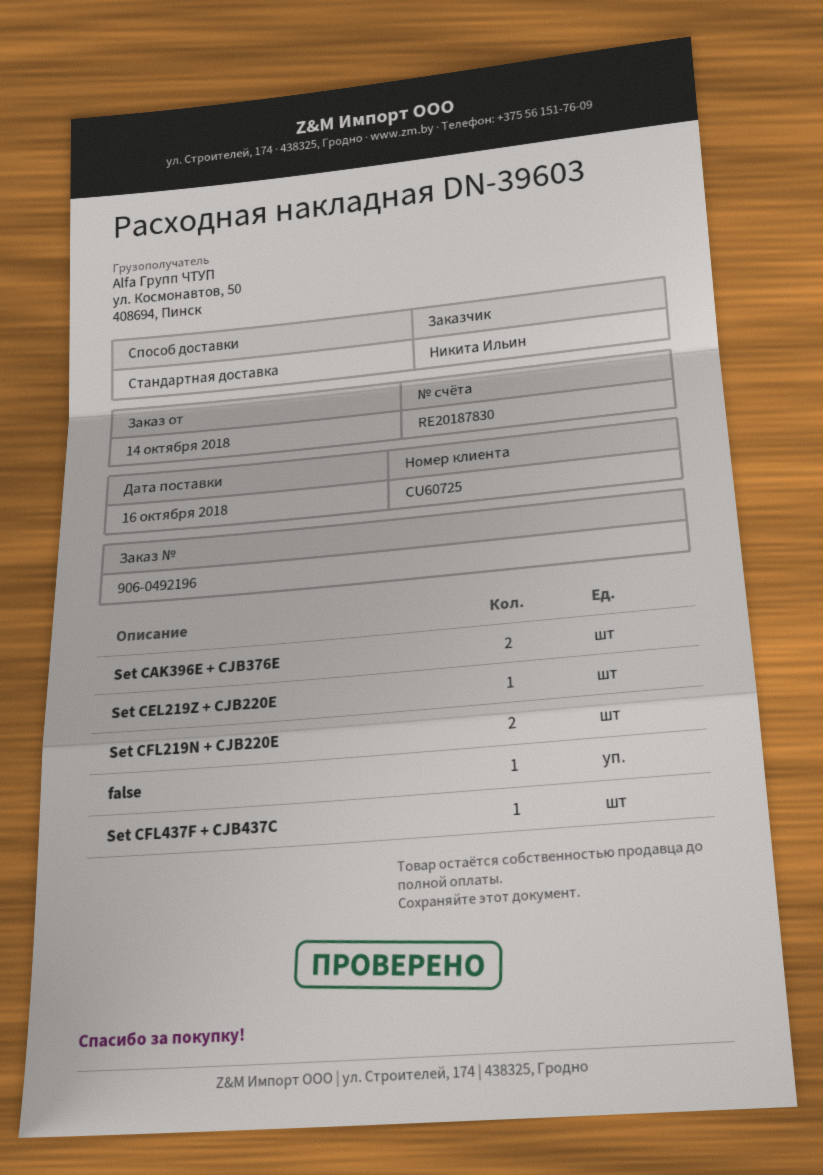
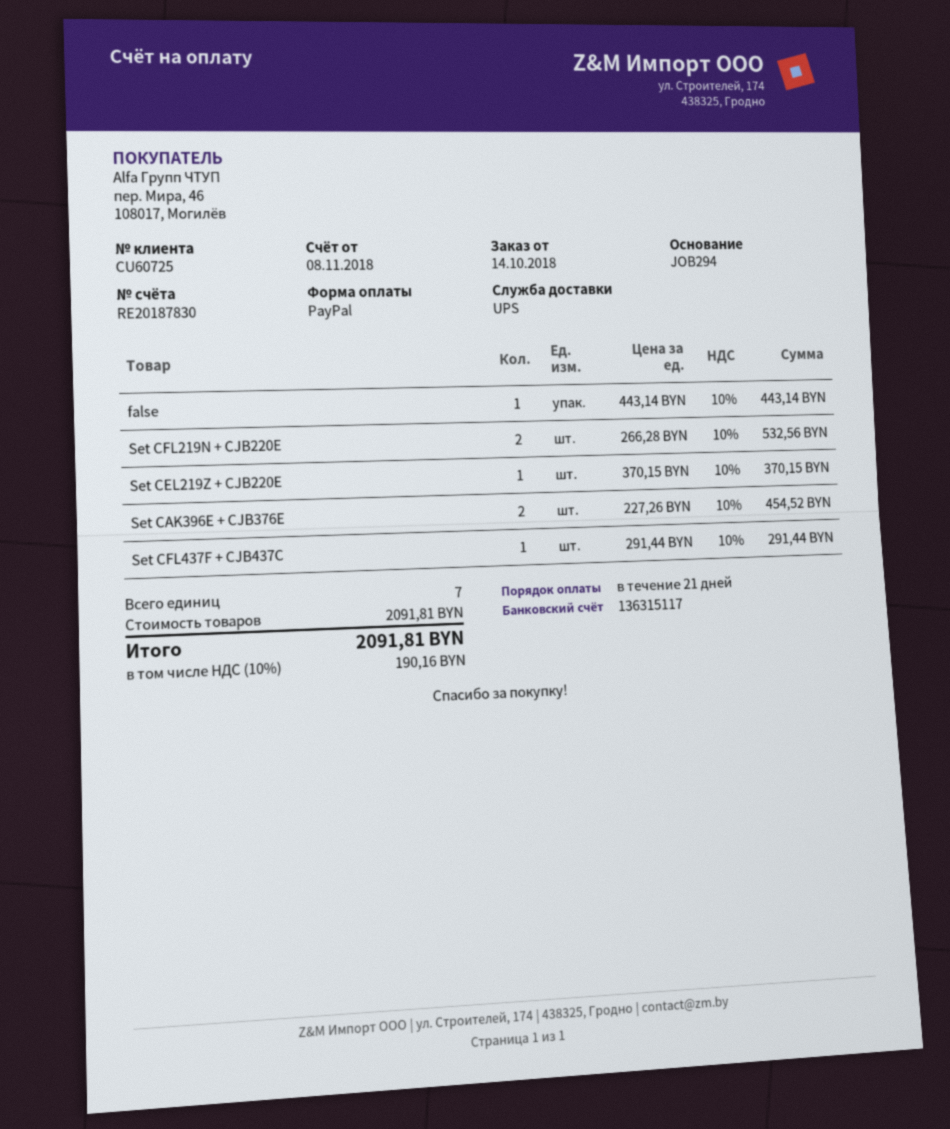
shipping method: standard -> UPS

